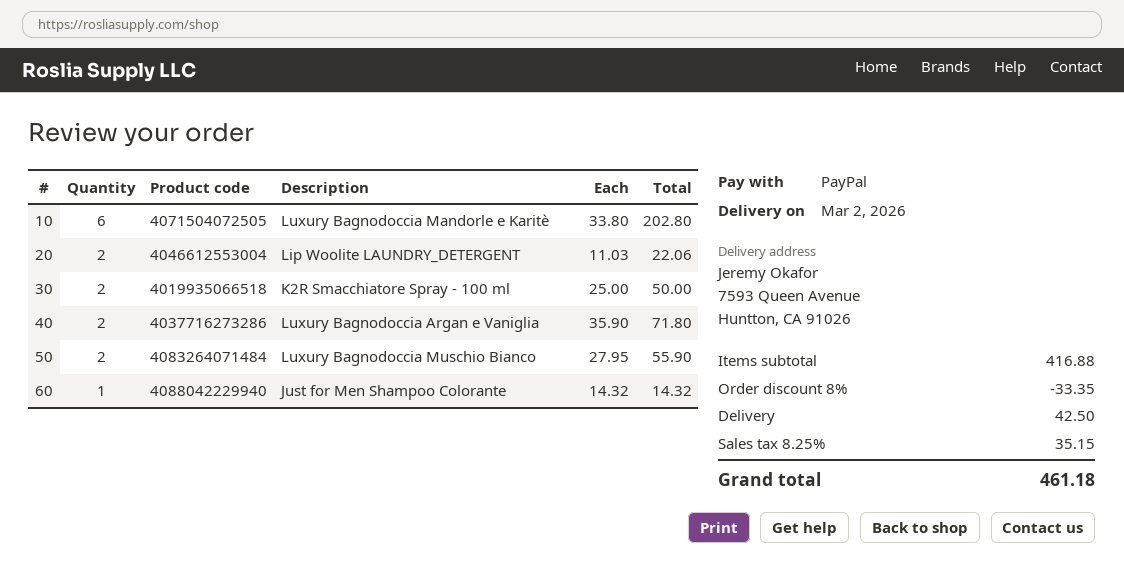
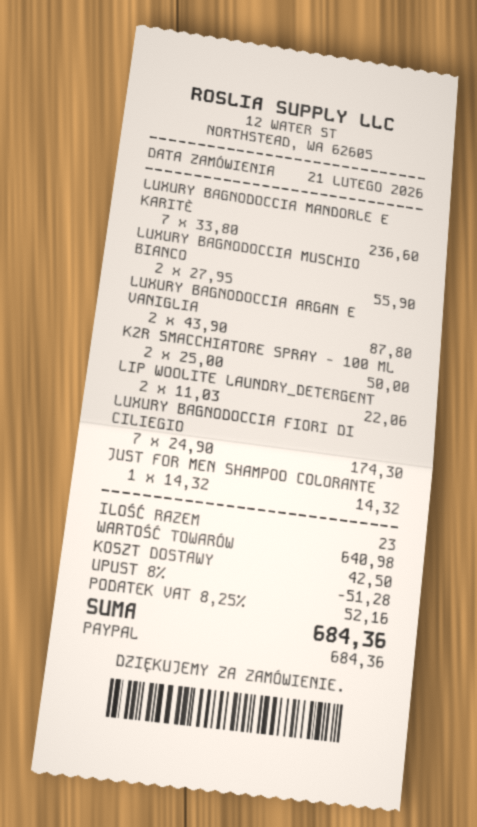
Luxury Bagnodoccia Mandorle e Karitè: 6 x 33.80 = 202.80 -> 7 x 33.80 = 236.60
Luxury Bagnodoccia Argan e Vaniglia: 2 x 35.90 = 71.80 -> 2 x 43.90 = 87.80
LUXURY BAGNODOCCIA FIORI DI CILIEGIO: none -> 7 x 24.90 = 174.30
subtotal: 416.88 -> 640.98
discount: 8% = 33.35 -> 8% = 51.28
tax: 8.25% = 35.15 -> 8.25% = 52.16
total: 461.18 -> 684.36

